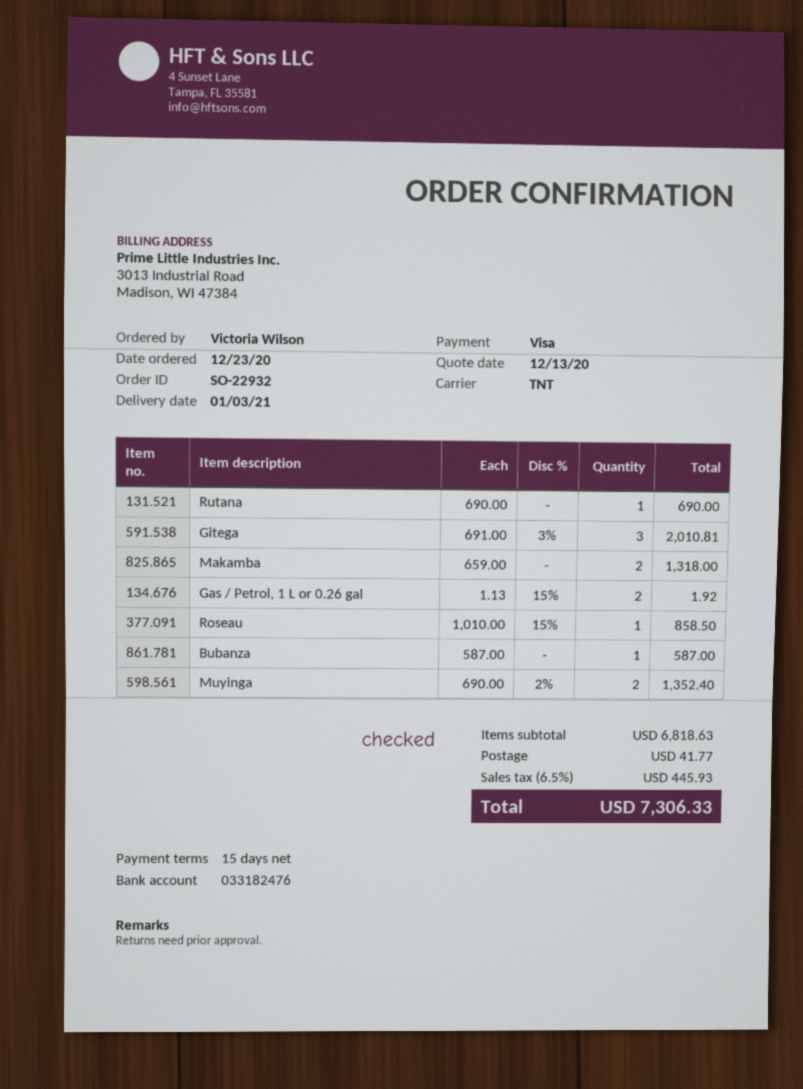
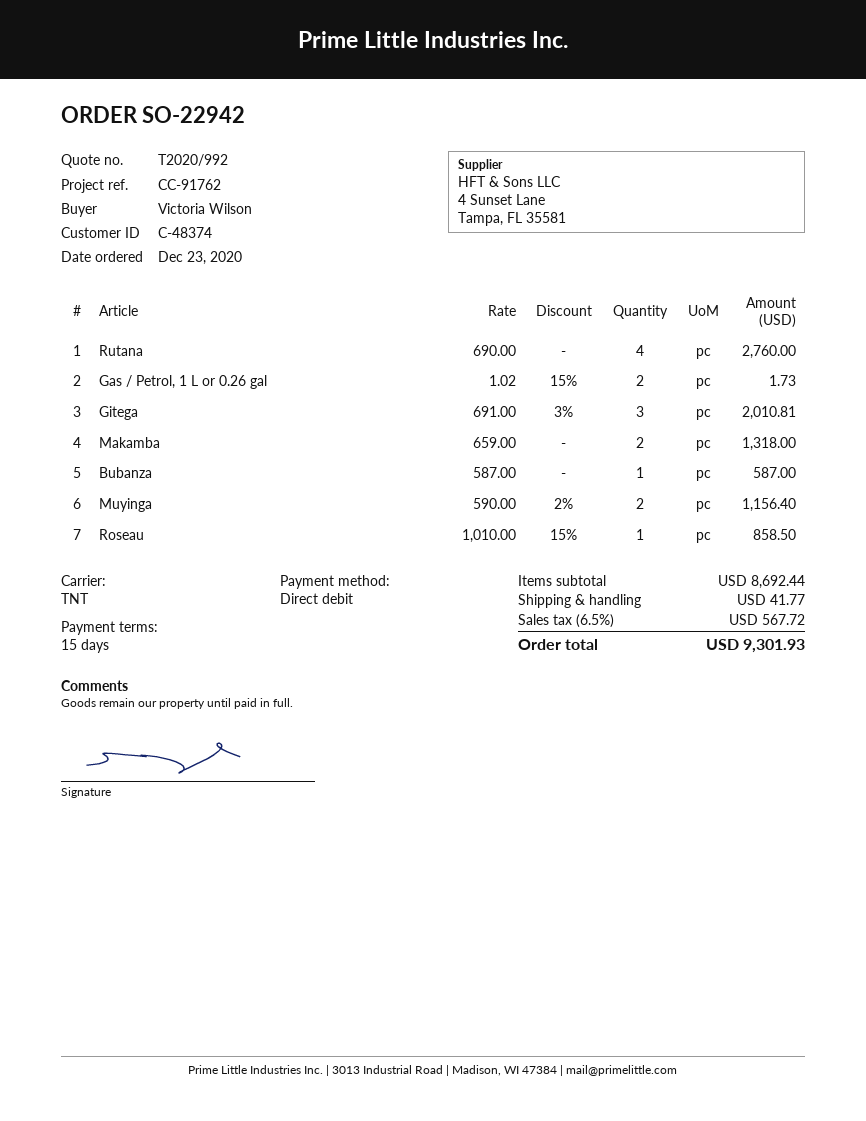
order number: SO-22932 -> SO-22942
payment method: Visa -> direct debit
Rutana: 1 x 690.00 = 690.00 -> 4 x 690.00 = 2760.00
Gas / Petrol, 1 L or 0.26 gal: 2 x 1.13 - 15% = 1.92 -> 2 x 1.02 - 15% = 1.73
Muyinga: 2 x 690.00 - 2% = 1352.40 -> 2 x 590.00 - 2% = 1156.40
subtotal: 6818.63 -> 8692.44
tax: 6.5% = 445.93 -> 6.5% = 567.72
total: 7306.33 -> 9301.93

